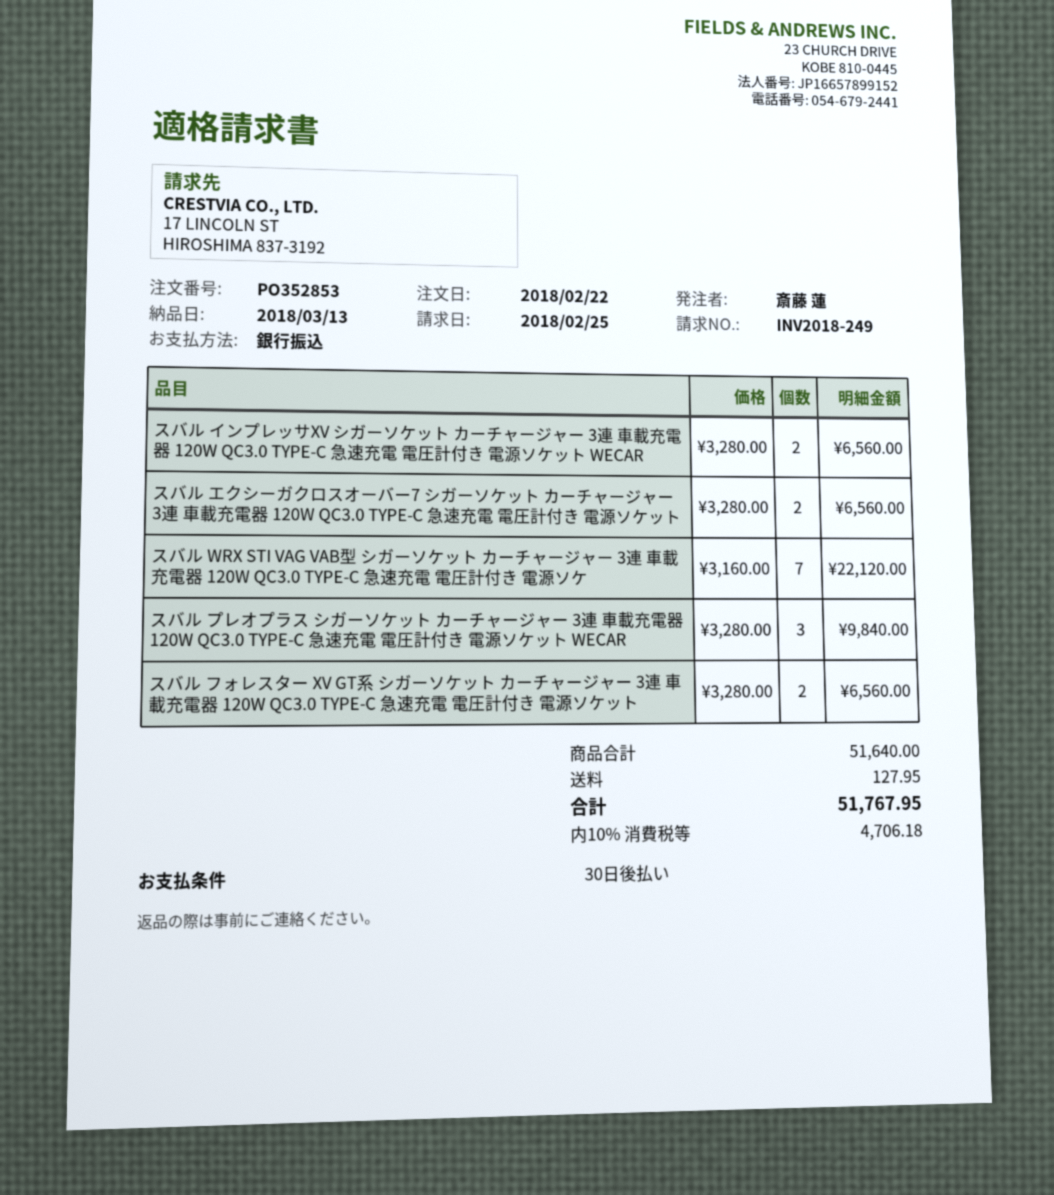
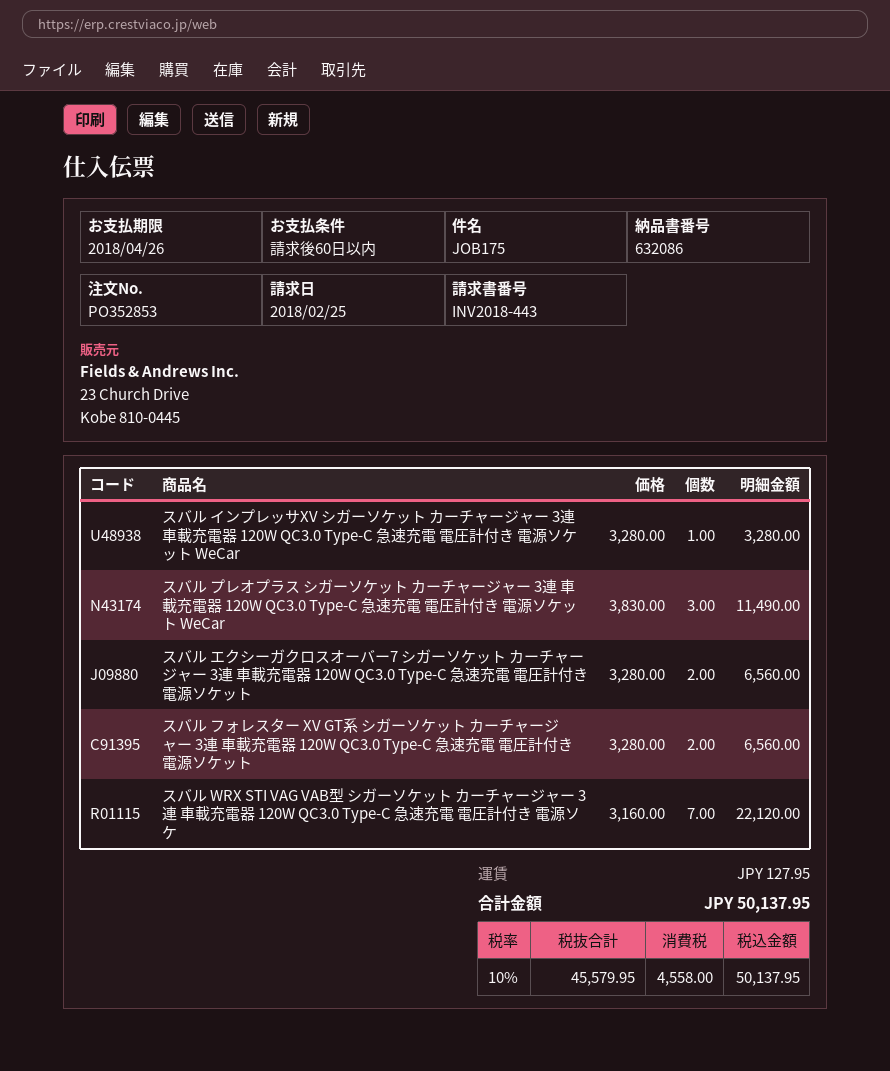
invoice number: INV2018-249 -> INV2018-443
payment terms: 30 days -> 60 days
スバル インプレッサXV シガーソケット カーチャージャー 3連 車載充電器 120W QC3.0 TYPE-C 急速充電 電圧計付き 電源ソケット WECAR: 2 x 3280.00 = 6560.00 -> 1 x 3280.00 = 3280.00
スバル プレオプラス シガーソケット カーチャージャー 3連 車載充電器 120W QC3.0 TYPE-C 急速充電 電圧計付き 電源ソケット WECAR: 3 x 3280.00 = 9840.00 -> 3 x 3830.00 = 11490.00
tax: 10% = 4706.18 -> 10% = 4558.00
total: 51767.95 -> 50137.95

